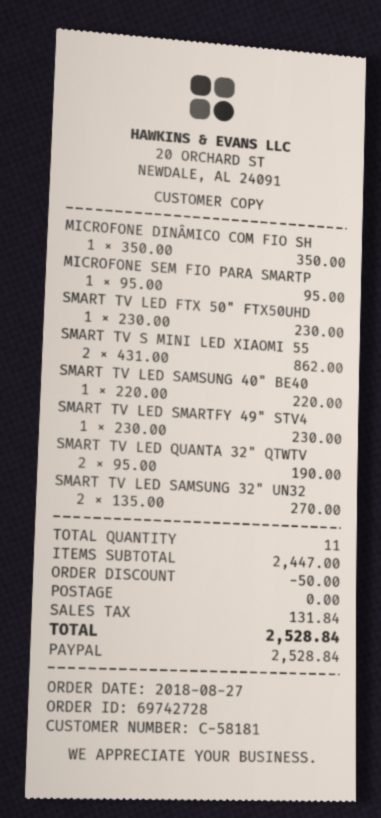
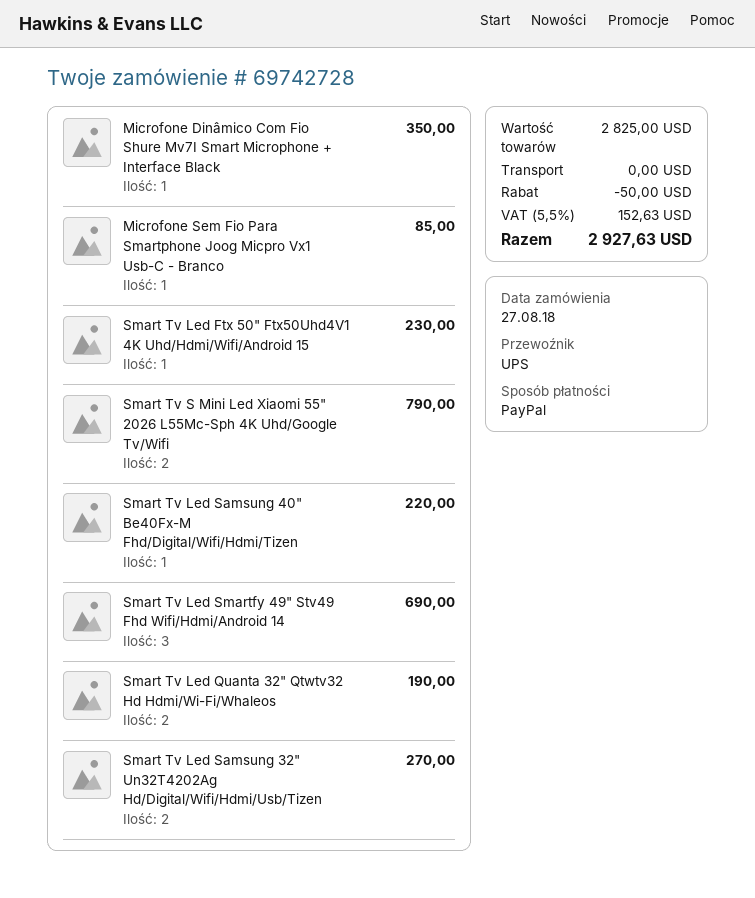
MICROFONE SEM FIO PARA SMARTP: 1 for 95.00 -> 1 for 85.00
SMART TV S MINI LED XIAOMI 55: 2 for 862.00 -> 2 for 790.00
SMART TV LED SMARTFY 49" STV4: 1 for 230.00 -> 3 for 690.00
subtotal: 2447.00 -> 2825.00
tax: 131.84 -> 152.63
total: 2528.84 -> 2927.63

